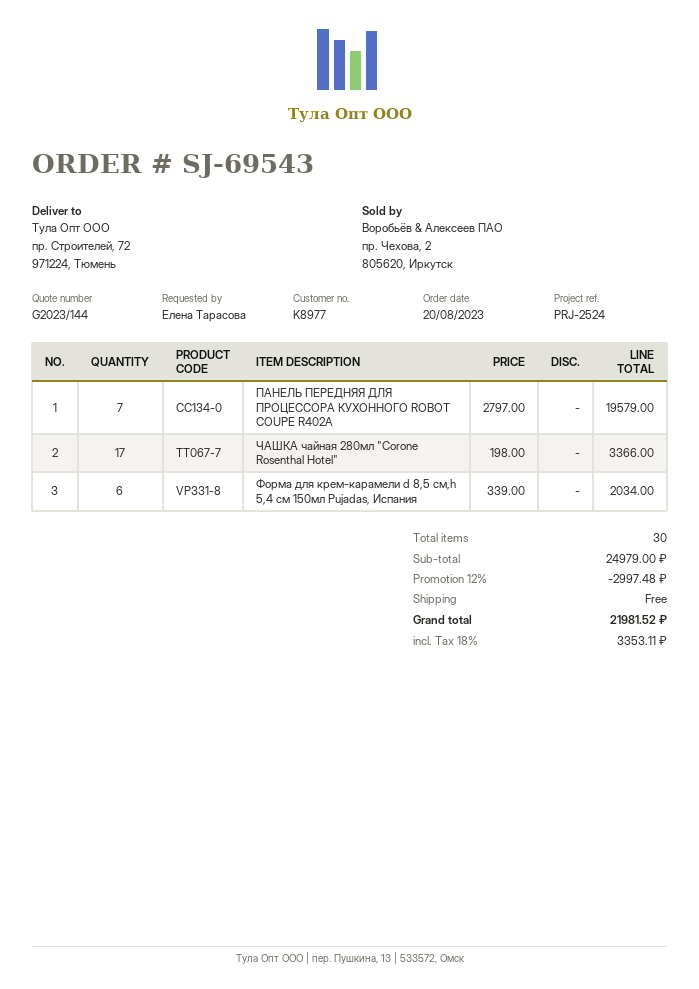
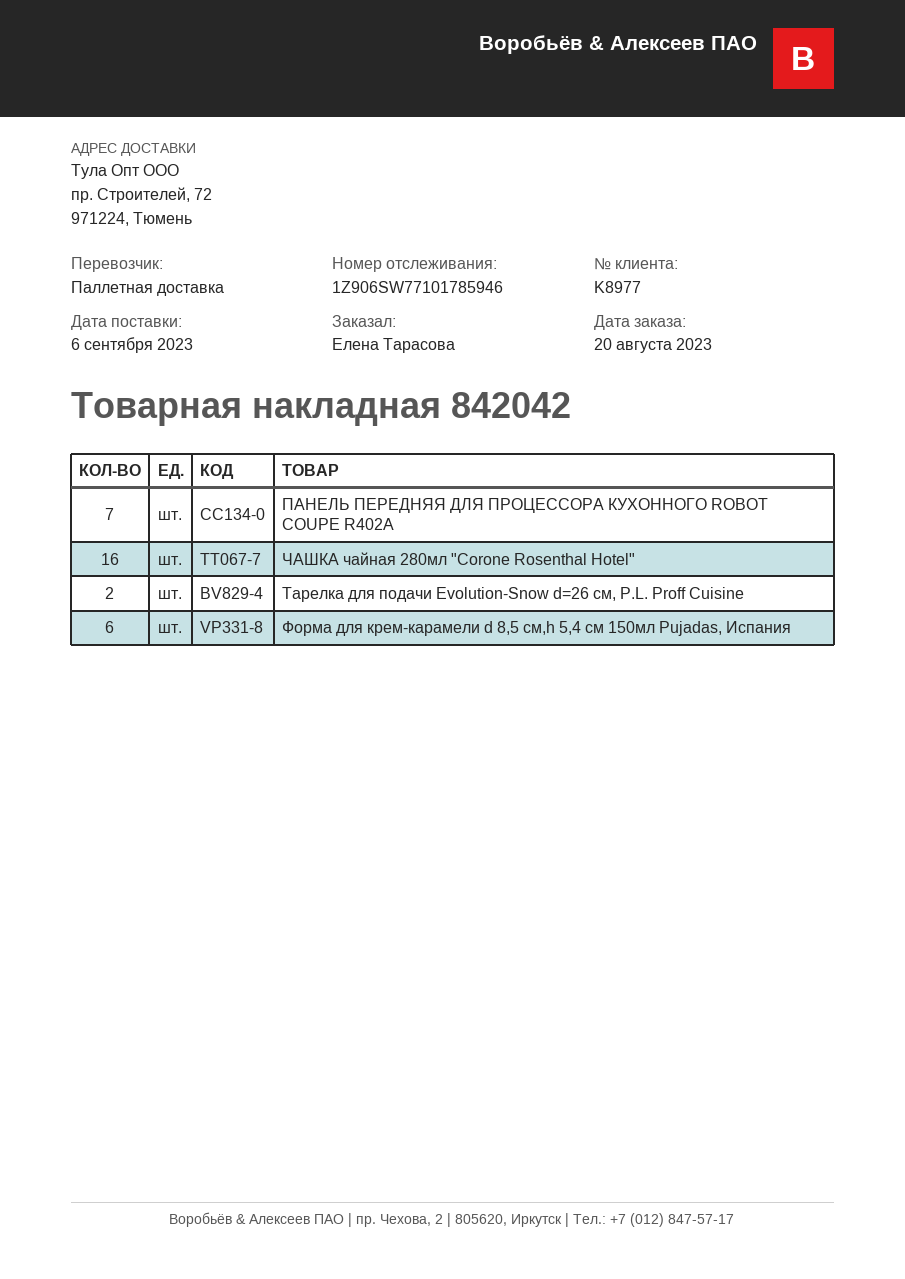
ЧАШКА чайная 280мл "Corone Rosenthal Hotel": 17 -> 16
Тарелка для подачи Evolution-Snow d=26 см, P.L. Proff Cuisine: none -> 2

